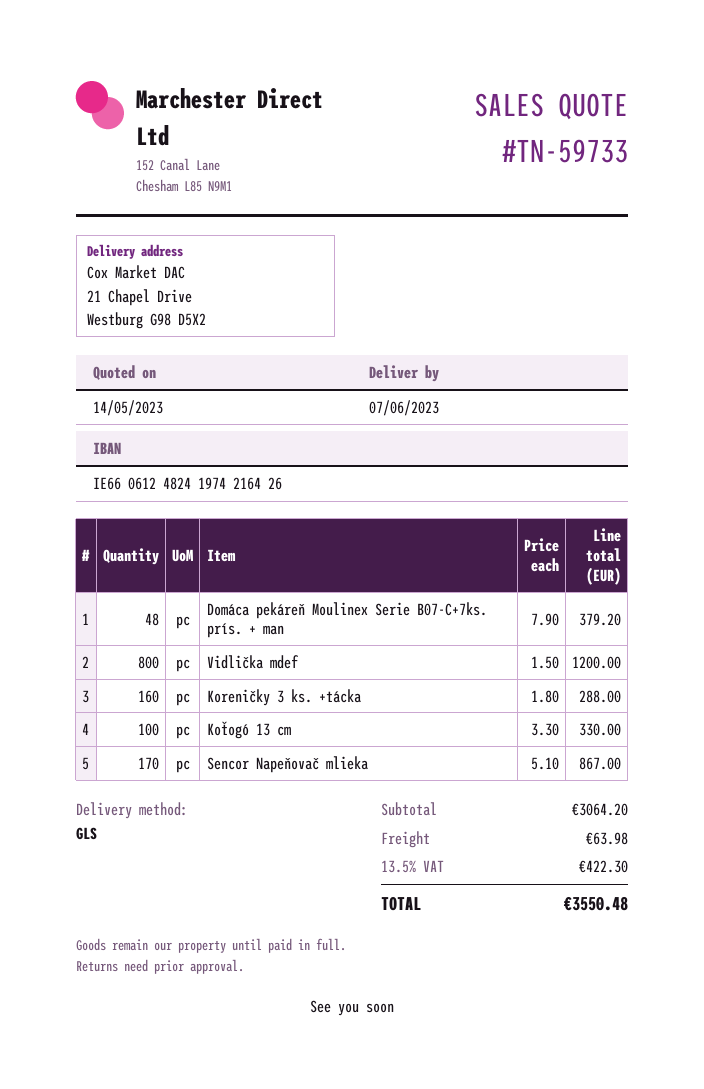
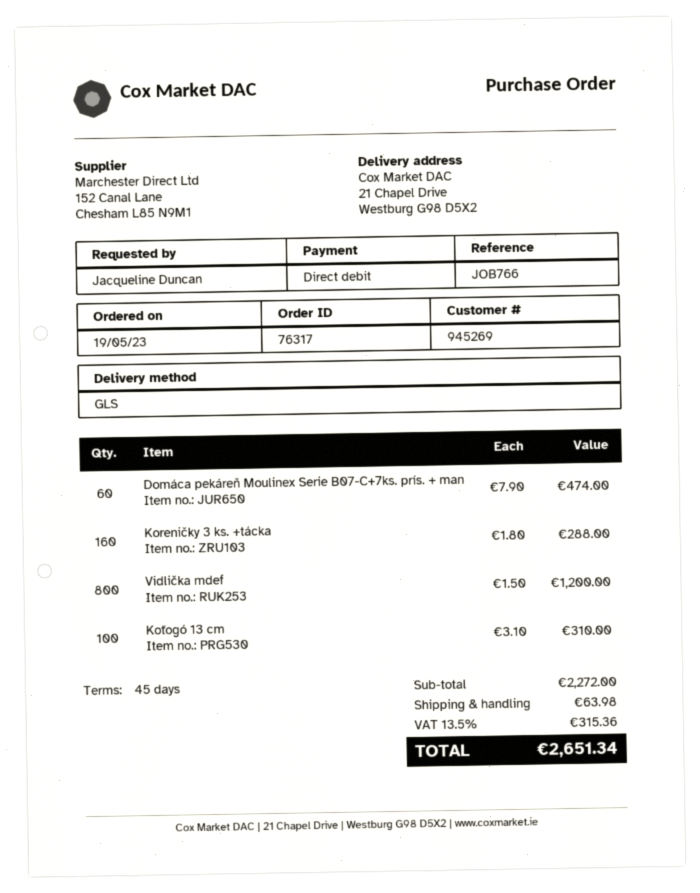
Domáca pekáreň Moulinex Serie B07-C+7ks. prís. + man: 48 x 7.90 = 379.20 -> 60 x 7.90 = 474.00
Koťogó 13 cm: 100 x 3.30 = 330.00 -> 100 x 3.10 = 310.00
Sencor Napeňovač mlieka: 170 x 5.10 = 867.00 -> none
subtotal: 3064.20 -> 2272.00
tax: 13.5% = 422.30 -> 13.5% = 315.36
total: 3550.48 -> 2651.34

